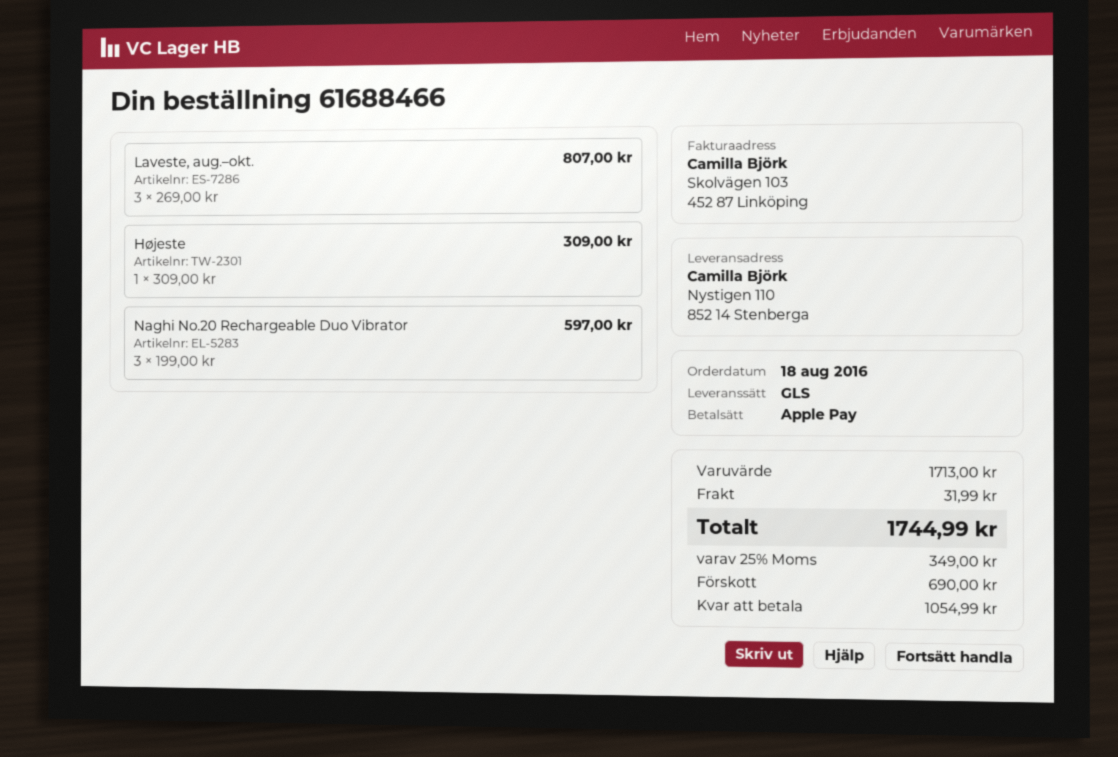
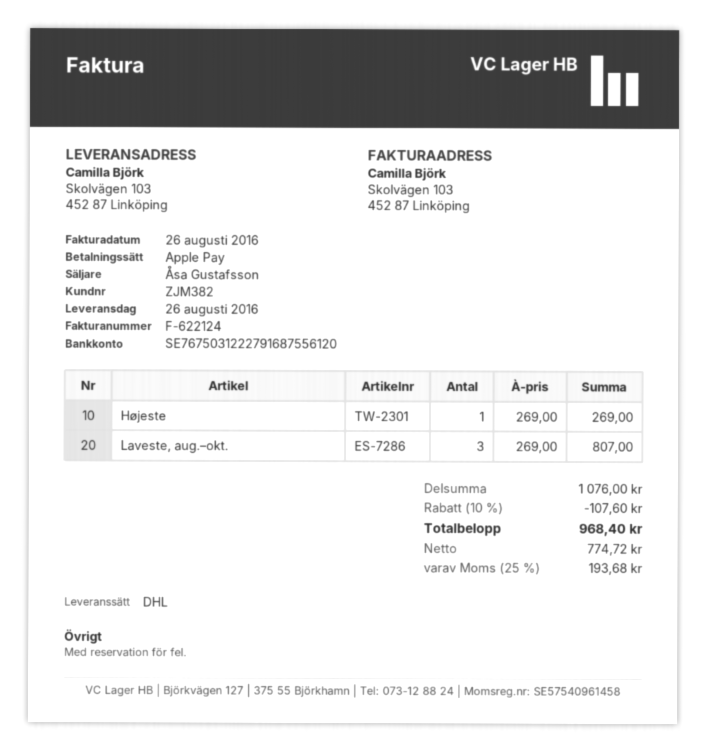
shipping method: GLS -> DHL
ship to: Nystigen 110, 852 14 Stenberga -> Skolvägen 103, 452 87 Linköping
Højeste: 1 x 309.00 = 309.00 -> 1 x 269.00 = 269.00
Naghi No.20 Rechargeable Duo Vibrator: 3 x 199.00 = 597.00 -> none
subtotal: 1713.00 -> 1076.00
discount: none -> 10% = 107.60
shipping: 31.99 -> none
tax: 25% = 349.00 -> 25% = 193.68
total: 1744.99 -> 968.40

